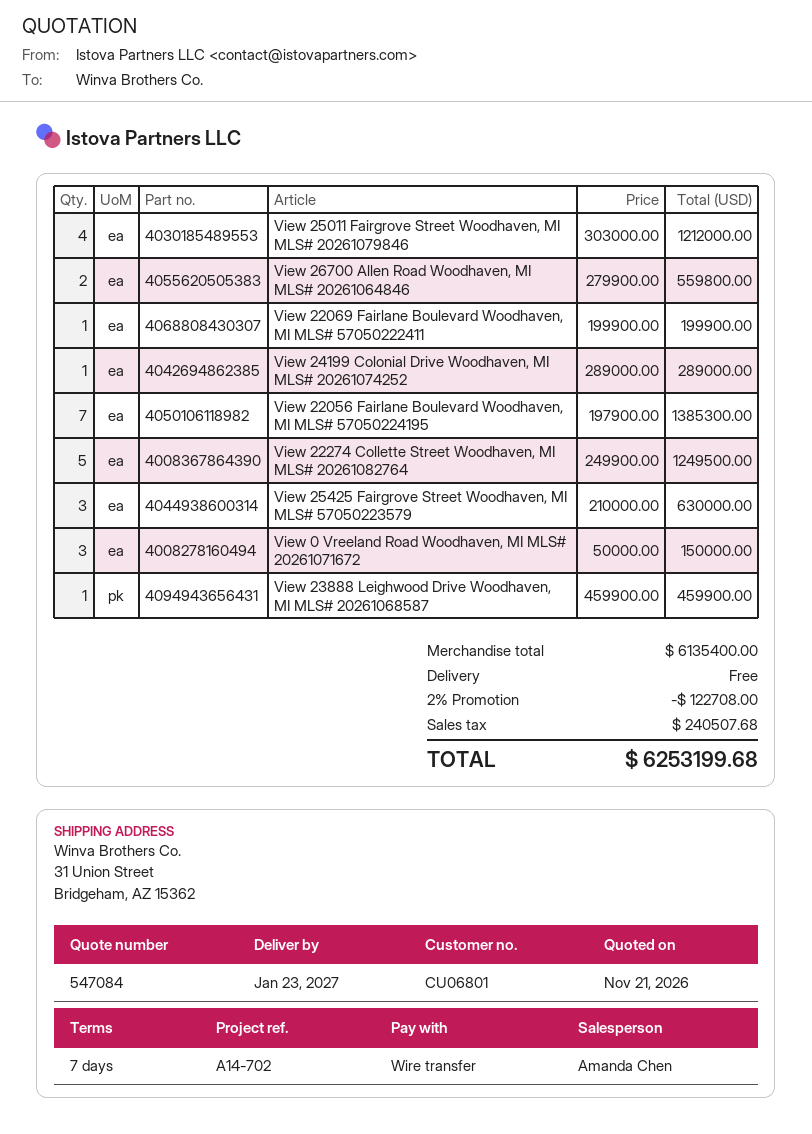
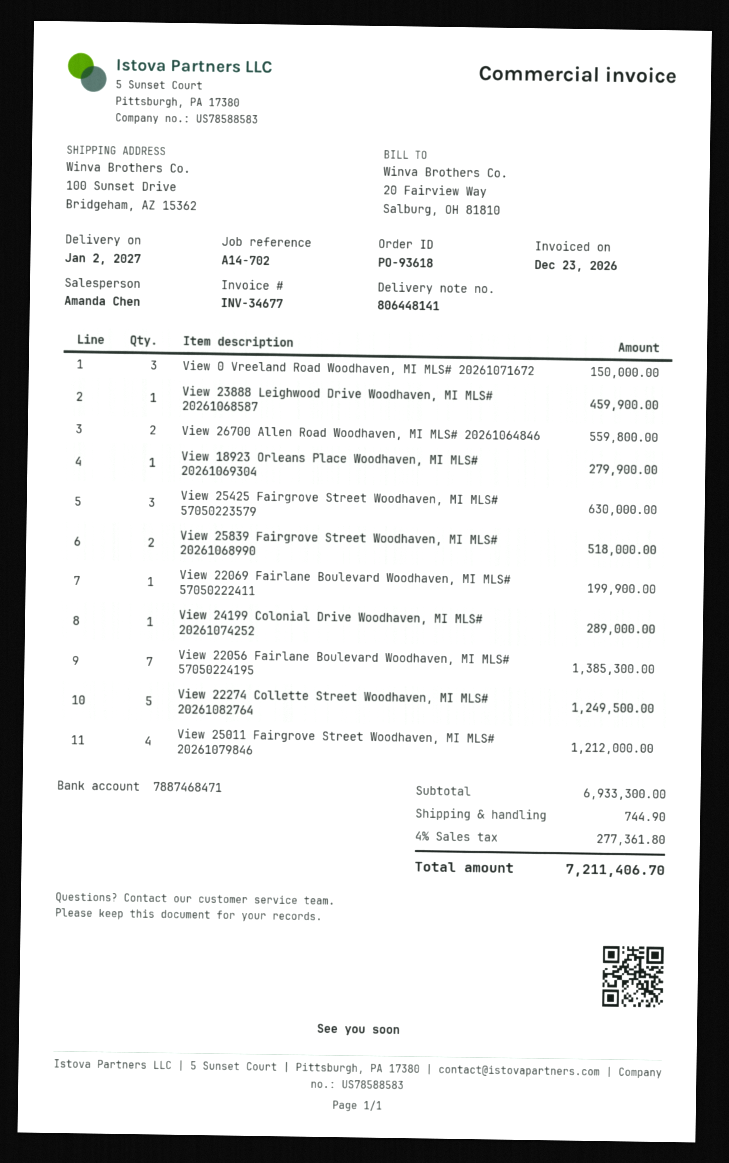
delivery date: 2027-01-23 -> 2027-01-02
ship to: 31 Union Street, Bridgeham, AZ 15362 -> 100 Sunset Drive, Bridgeham, AZ 15362
View 18923 Orleans Place Woodhaven, MI MLS# 20261069304: none -> 1 for 279900.00
View 25839 Fairgrove Street Woodhaven, MI MLS# 20261068990: none -> 2 for 518000.00
subtotal: 6135400.00 -> 6933300.00
discount: 2% = 122708.00 -> none
shipping: 0.00 -> 744.90
tax: 240507.68 -> 277361.80
total: 6253199.68 -> 7211406.70

